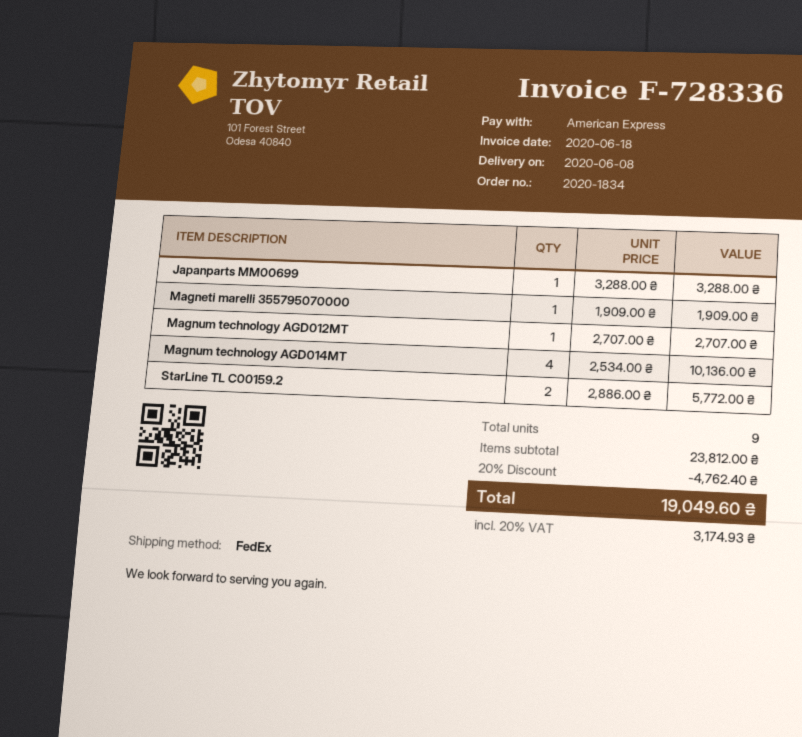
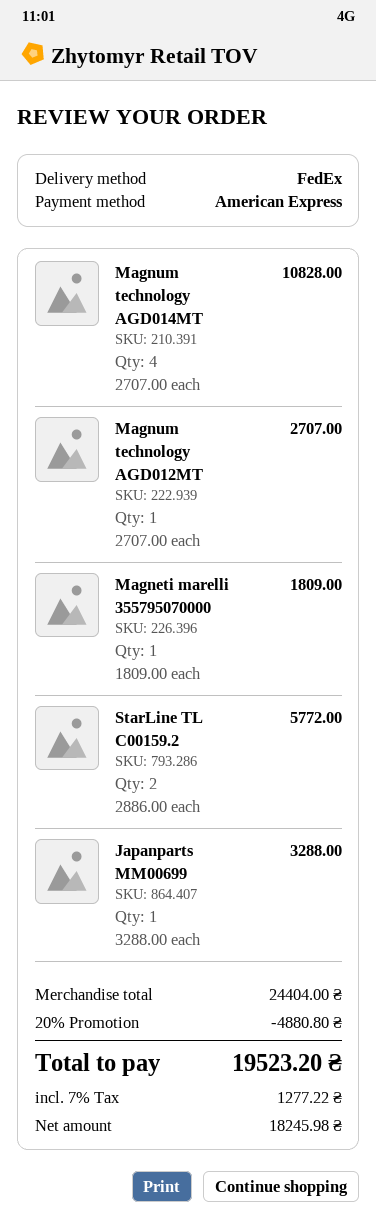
Magneti marelli 355795070000: 1 x 1909.00 = 1909.00 -> 1 x 1809.00 = 1809.00
Magnum technology AGD014MT: 4 x 2534.00 = 10136.00 -> 4 x 2707.00 = 10828.00
subtotal: 23812.00 -> 24404.00
discount: 20% = 4762.40 -> 20% = 4880.80
tax: 20% = 3174.93 -> 7% = 1277.22
total: 19049.60 -> 19523.20

